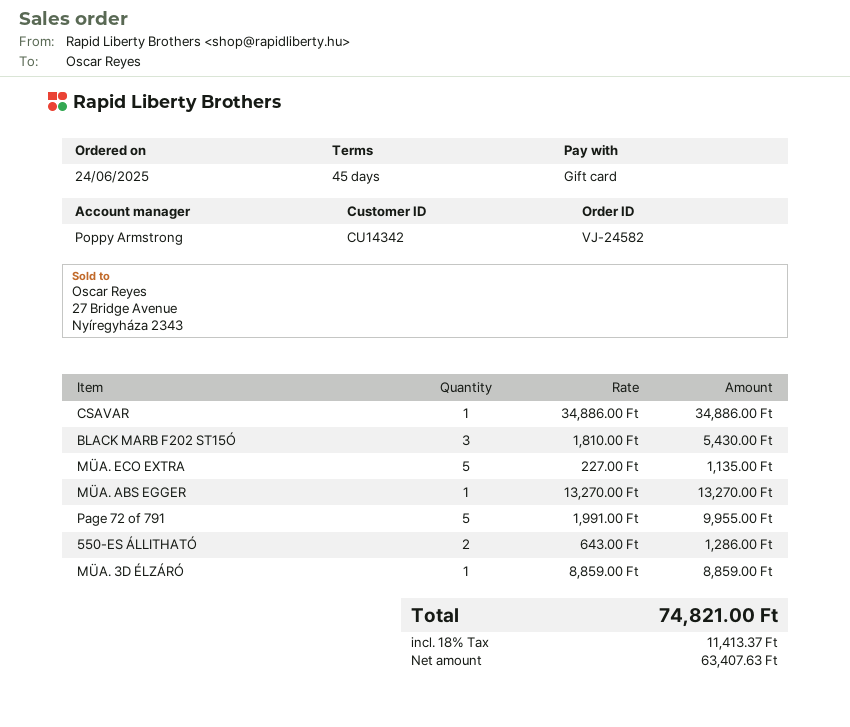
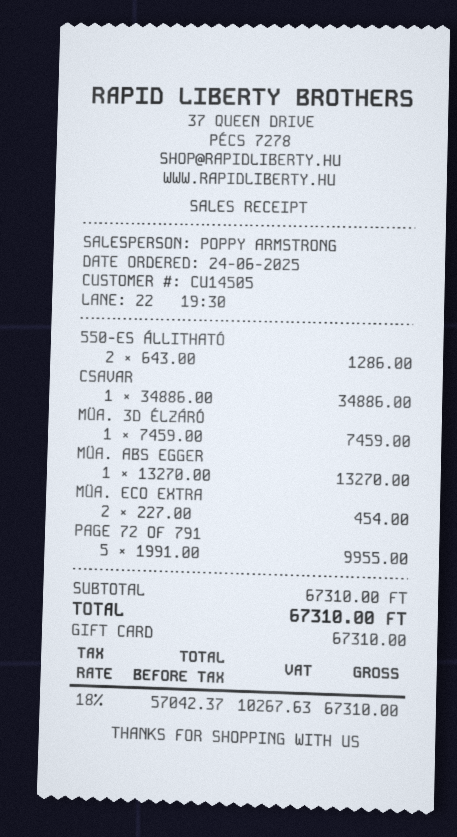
customer number: CU14342 -> CU14505
BLACK MARB F202 ST15Ó: 3 x 1810.00 = 5430.00 -> none
MÜA. ECO EXTRA: 5 x 227.00 = 1135.00 -> 2 x 227.00 = 454.00
MÜA. 3D ÉLZÁRÓ: 1 x 8859.00 = 8859.00 -> 1 x 7459.00 = 7459.00
net: 63407.63 -> 57042.37
tax: 18% = 11413.37 -> 18% = 10267.63
total: 74821.00 -> 67310.00

